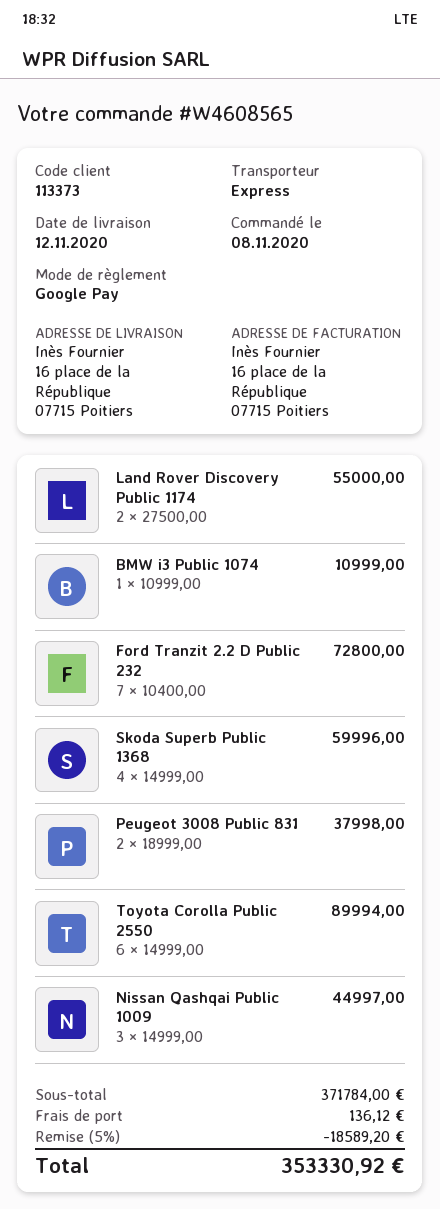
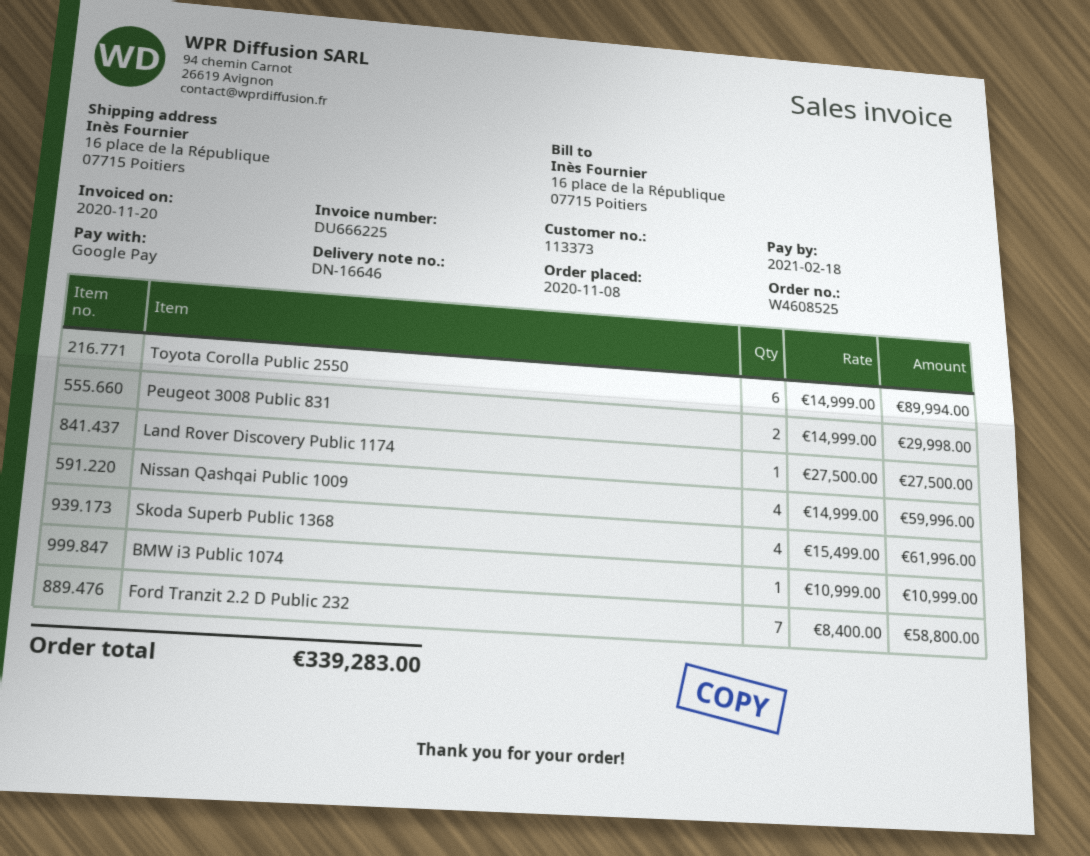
order number: W4608565 -> W4608525
Land Rover Discovery Public 1174: 2 x 27500.00 = 55000.00 -> 1 x 27500.00 = 27500.00
Ford Tranzit 2.2 D Public 232: 7 x 10400.00 = 72800.00 -> 7 x 8400.00 = 58800.00
Skoda Superb Public 1368: 4 x 14999.00 = 59996.00 -> 4 x 15499.00 = 61996.00
Peugeot 3008 Public 831: 2 x 18999.00 = 37998.00 -> 2 x 14999.00 = 29998.00
Nissan Qashqai Public 1009: 3 x 14999.00 = 44997.00 -> 4 x 14999.00 = 59996.00
discount: 5% = 18589.20 -> none
shipping: 136.12 -> none
total: 353330.92 -> 339283.00

